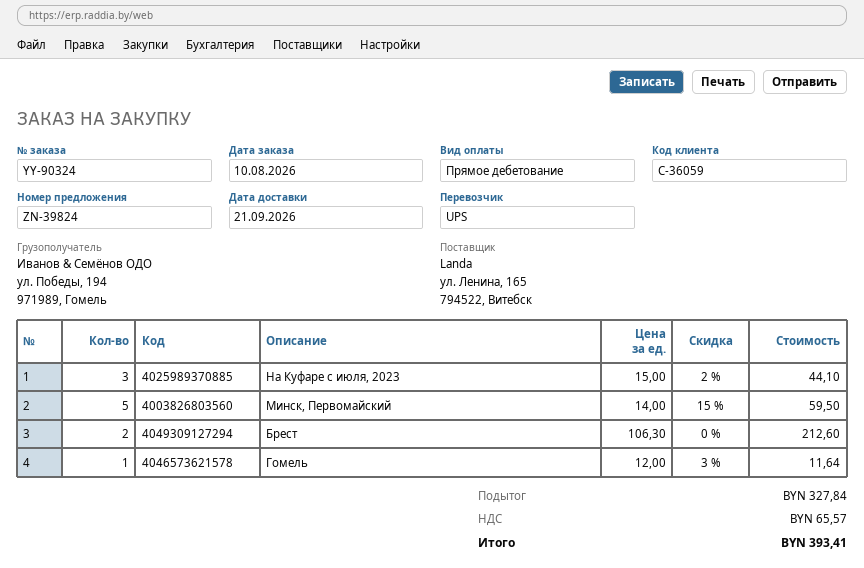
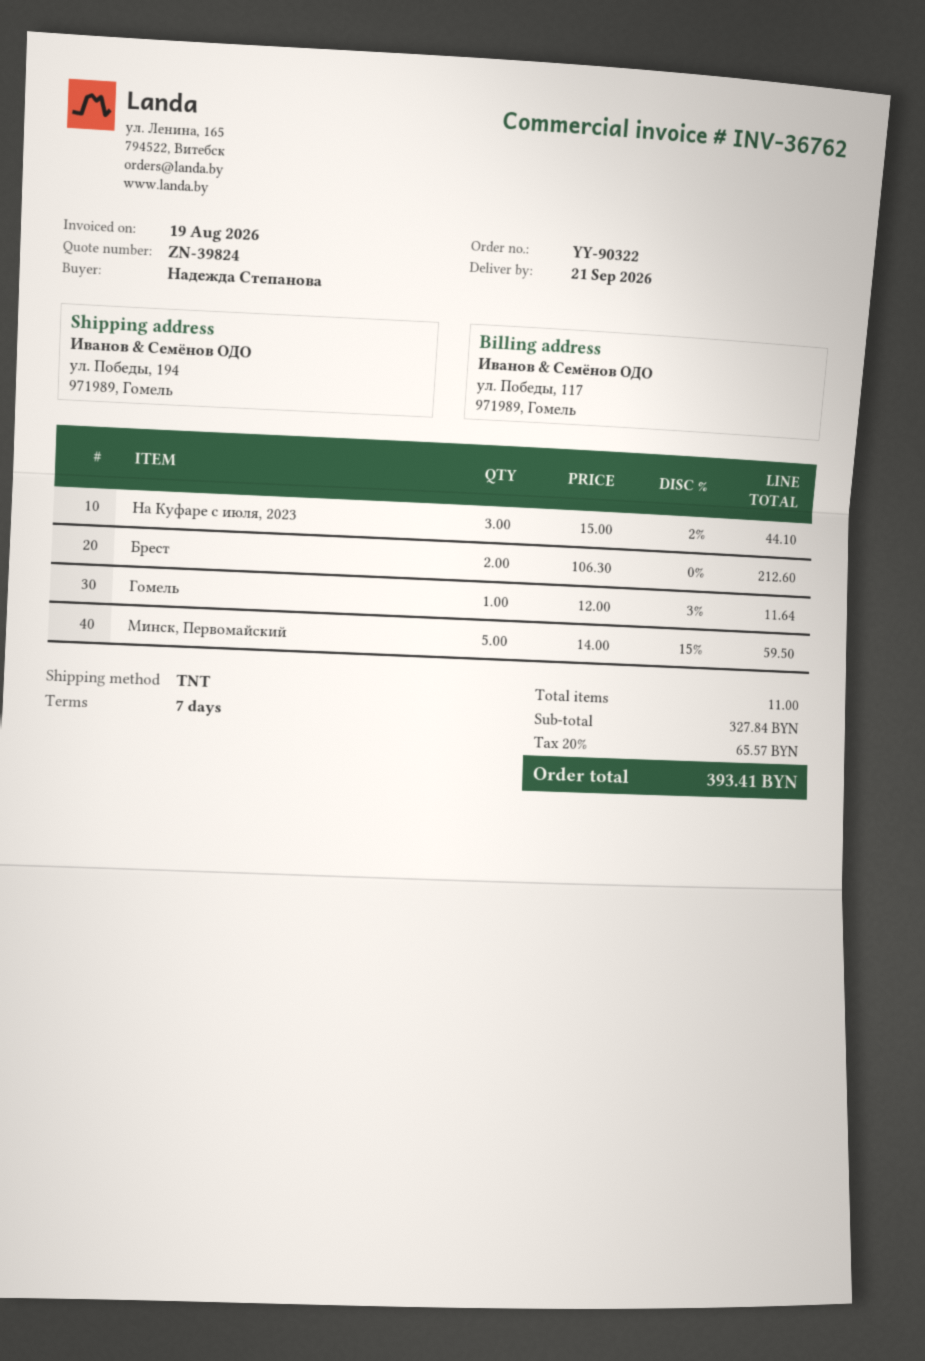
order number: YY-90324 -> YY-90322
shipping method: UPS -> TNT

